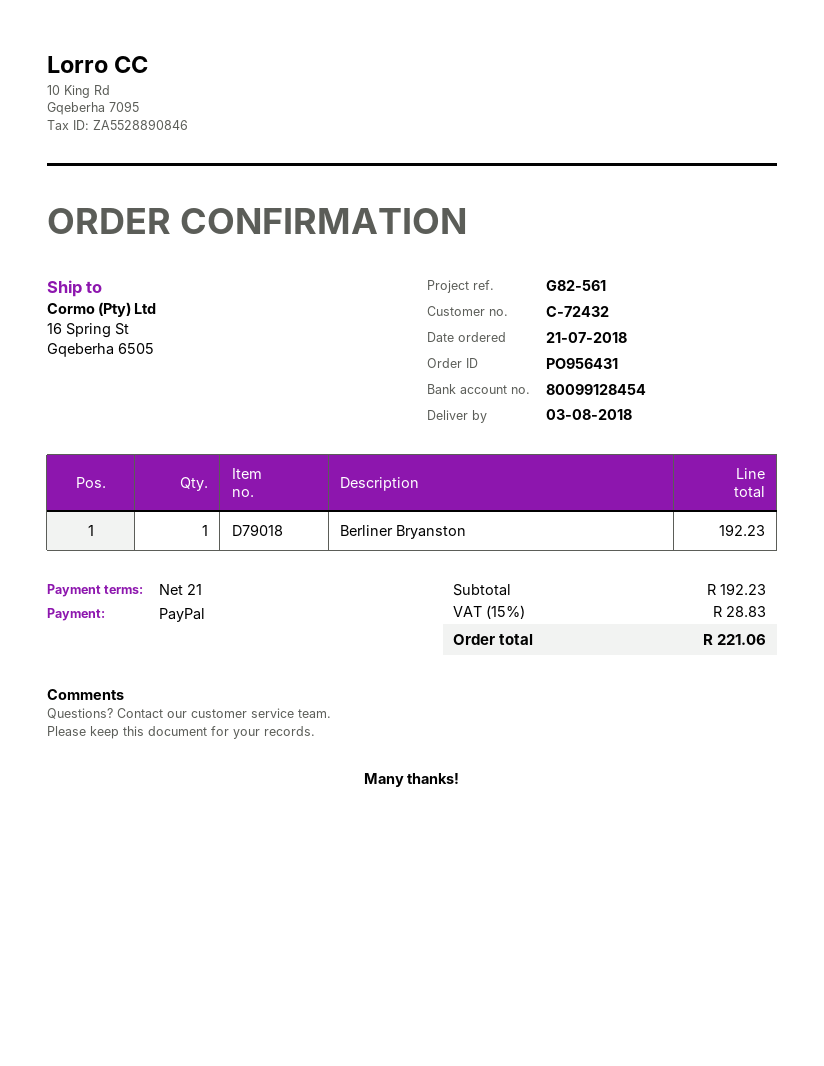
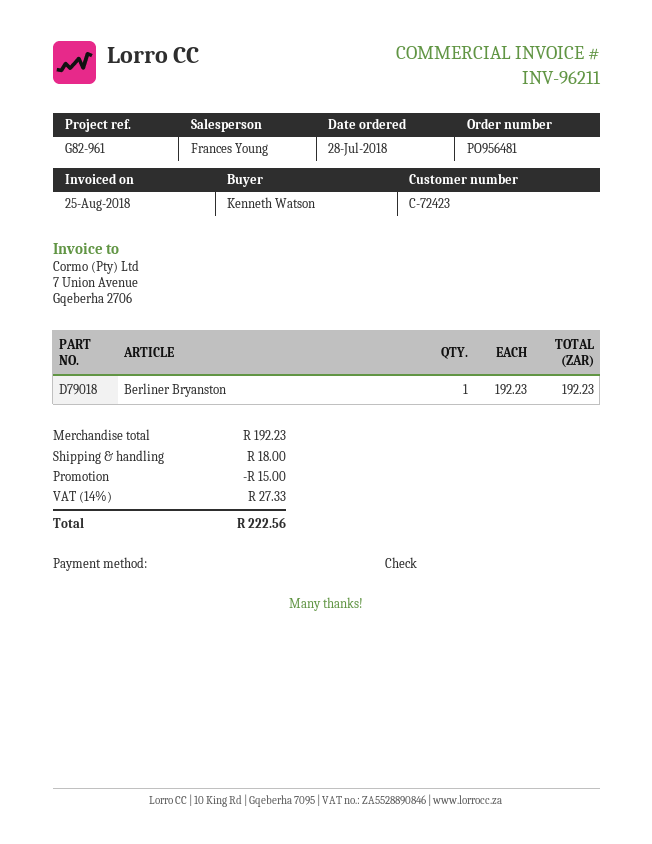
order number: PO956431 -> PO956481
order date: 2018-07-21 -> 2018-07-28
customer number: C-72432 -> C-72423
reference: G82-561 -> G82-961
payment method: PayPal -> cheque
discount: none -> 15.00
shipping: none -> 18.00
tax: 15% = 28.83 -> 14% = 27.33
total: 221.06 -> 222.56

